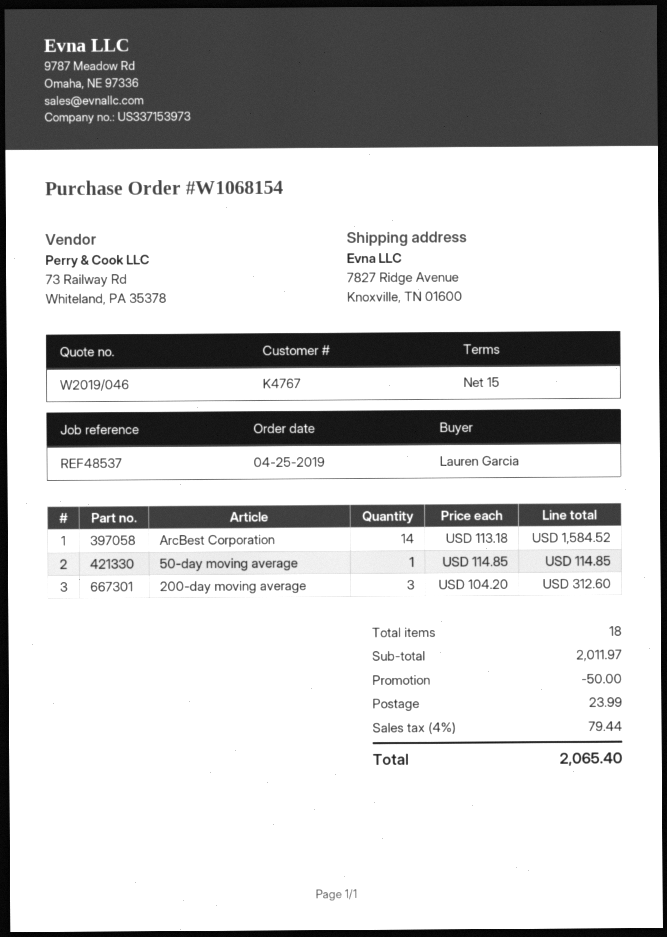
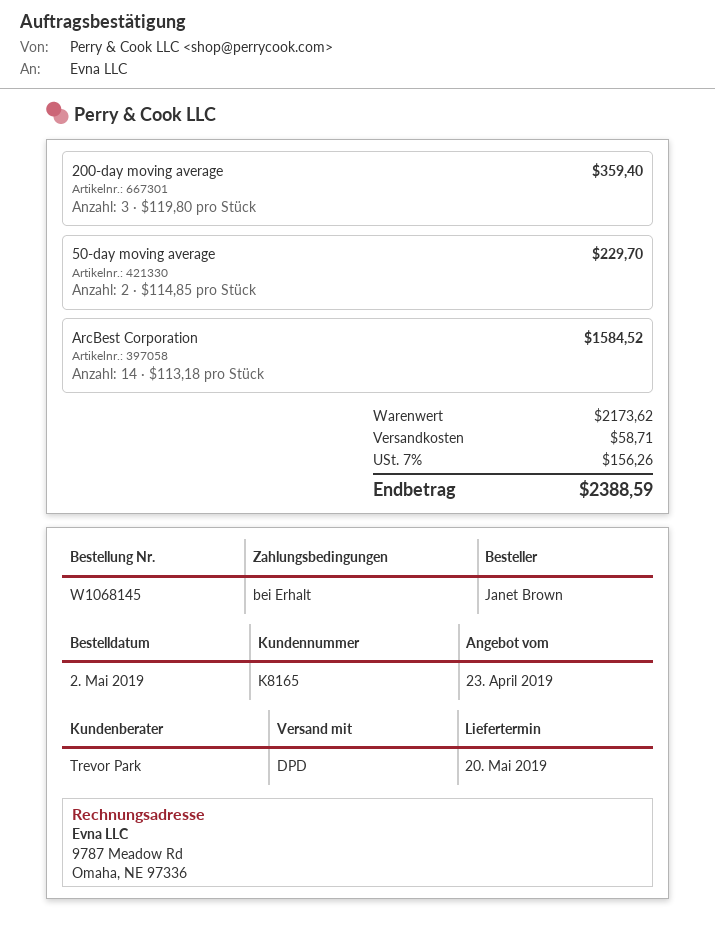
order number: W1068154 -> W1068145
order date: 2019-04-25 -> 2019-05-02
payment terms: 15 days -> on receipt
customer number: K4767 -> K8165
ordered by: Lauren Garcia -> Janet Brown
50-day moving average: 1 x 114.85 = 114.85 -> 2 x 114.85 = 229.70
200-day moving average: 3 x 104.20 = 312.60 -> 3 x 119.80 = 359.40
subtotal: 2011.97 -> 2173.62
discount: 50.00 -> none
shipping: 23.99 -> 58.71
tax: 4% = 79.44 -> 7% = 156.26
total: 2065.40 -> 2388.59

